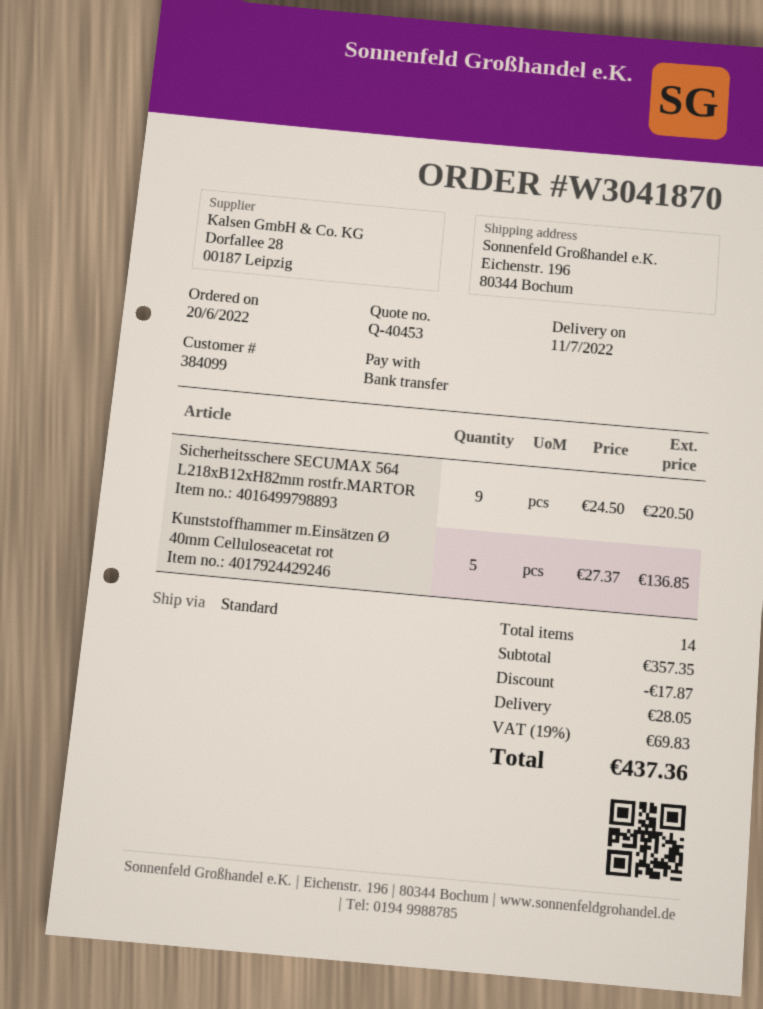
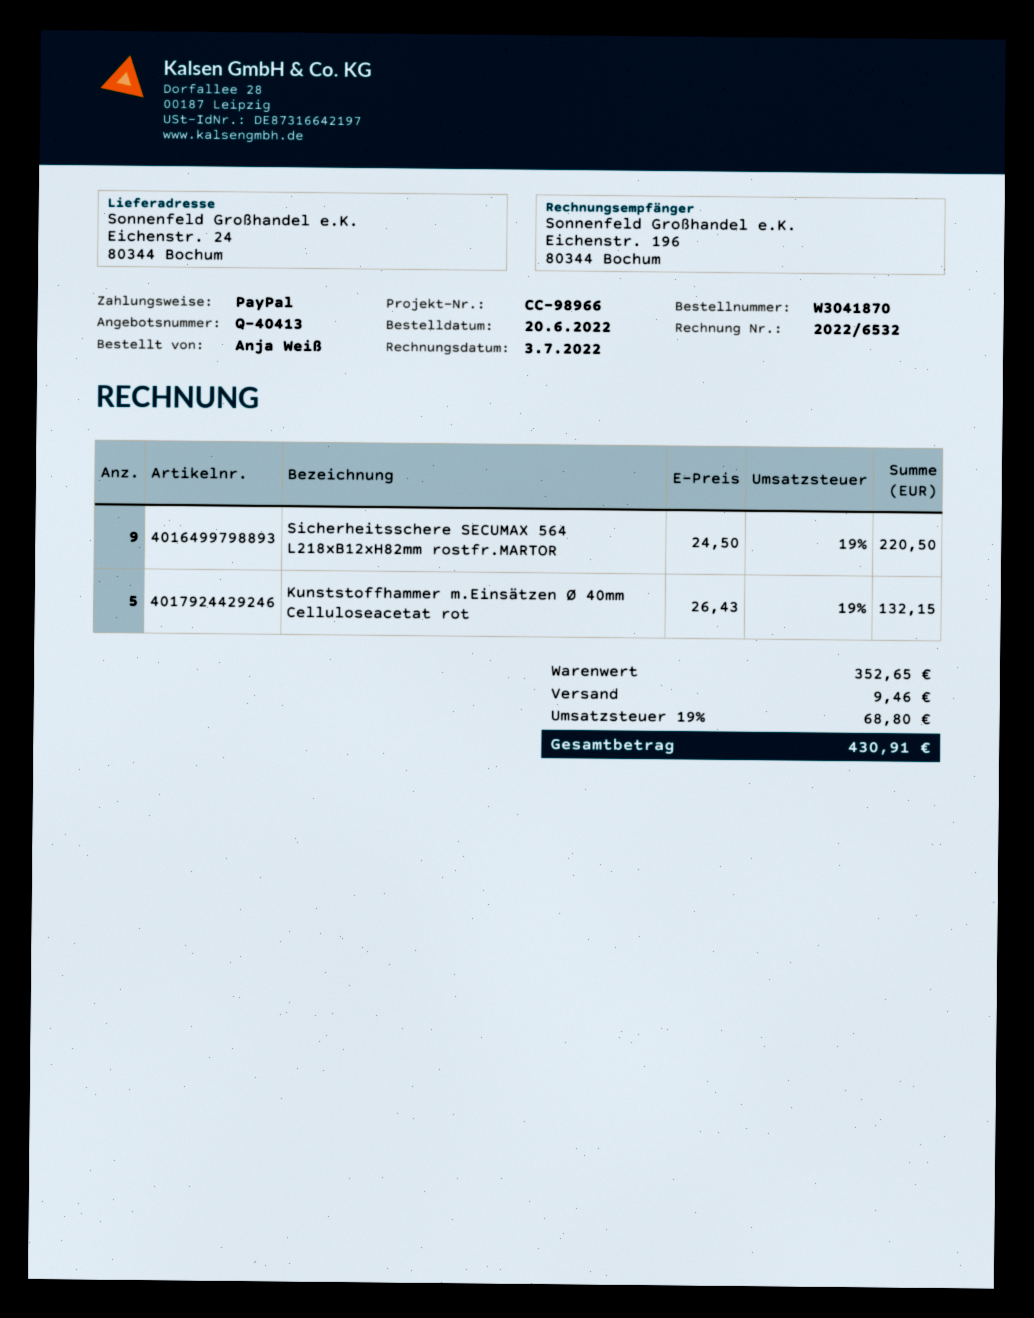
quote number: Q-40453 -> Q-40413
payment method: bank transfer -> PayPal
ship to: Eichenstr. 196, 80344 Bochum -> Eichenstr. 24, 80344 Bochum
Kunststoffhammer m.Einsätzen Ø 40mm Celluloseacetat rot: 5 x 27.37 = 136.85 -> 5 x 26.43 = 132.15
subtotal: 357.35 -> 352.65
discount: 17.87 -> none
shipping: 28.05 -> 9.46
tax: 19% = 69.83 -> 19% = 68.80
total: 437.36 -> 430.91

